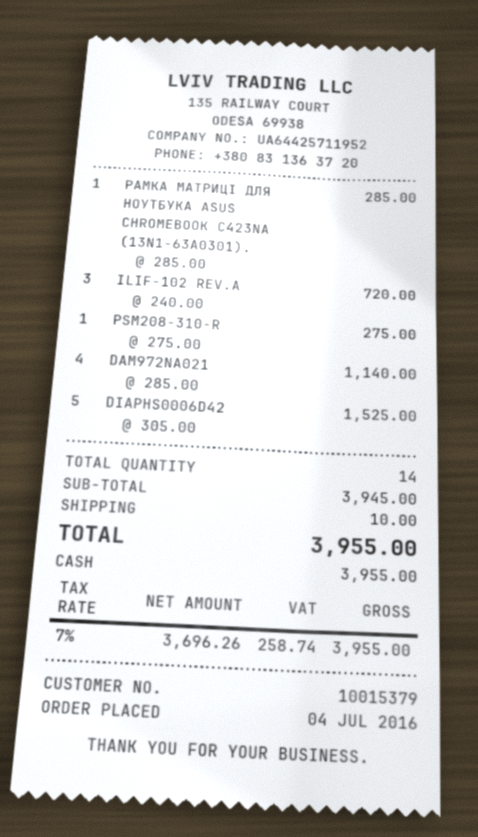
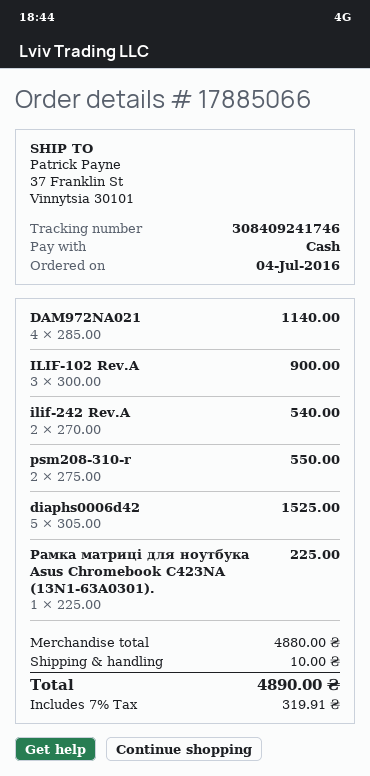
РАМКА МАТРИЦІ ДЛЯ НОУТБУКА ASUS CHROMEBOOK C423NA (13N1-63A0301).: 1 x 285.00 = 285.00 -> 1 x 225.00 = 225.00
ILIF-102 REV.A: 3 x 240.00 = 720.00 -> 3 x 300.00 = 900.00
PSM208-310-R: 1 x 275.00 = 275.00 -> 2 x 275.00 = 550.00
ilif-242 Rev.A: none -> 2 x 270.00 = 540.00
subtotal: 3945.00 -> 4880.00
tax: 7% = 258.74 -> 7% = 319.91
total: 3955.00 -> 4890.00

